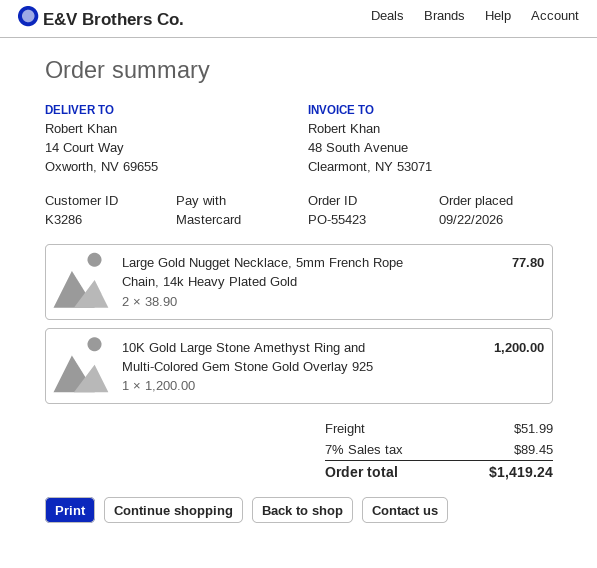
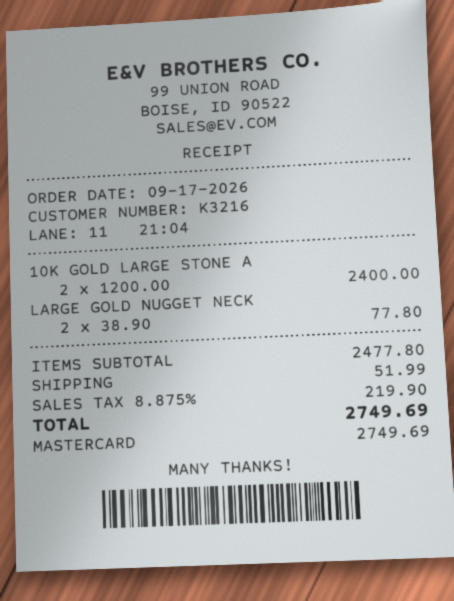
order date: 2026-09-22 -> 2026-09-17
customer number: K3286 -> K3216
10K Gold Large Stone Amethyst Ring and Multi-Colored Gem Stone Gold Overlay 925: 1 x 1200.00 = 1200.00 -> 2 x 1200.00 = 2400.00
tax: 7% = 89.45 -> 8.875% = 219.90
total: 1419.24 -> 2749.69

